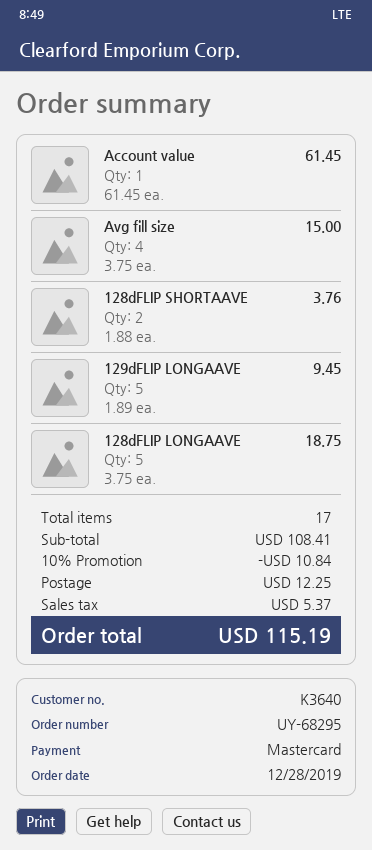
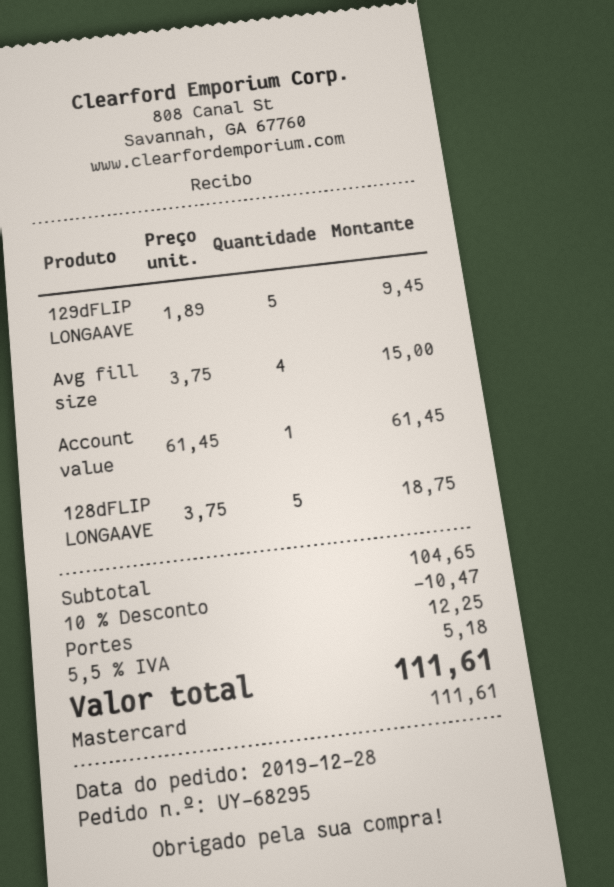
128dFLIP SHORTAAVE: 2 x 1.88 = 3.76 -> none
subtotal: 108.41 -> 104.65
discount: 10% = 10.84 -> 10% = 10.47
tax: 5.37 -> 5.18
total: 115.19 -> 111.61

